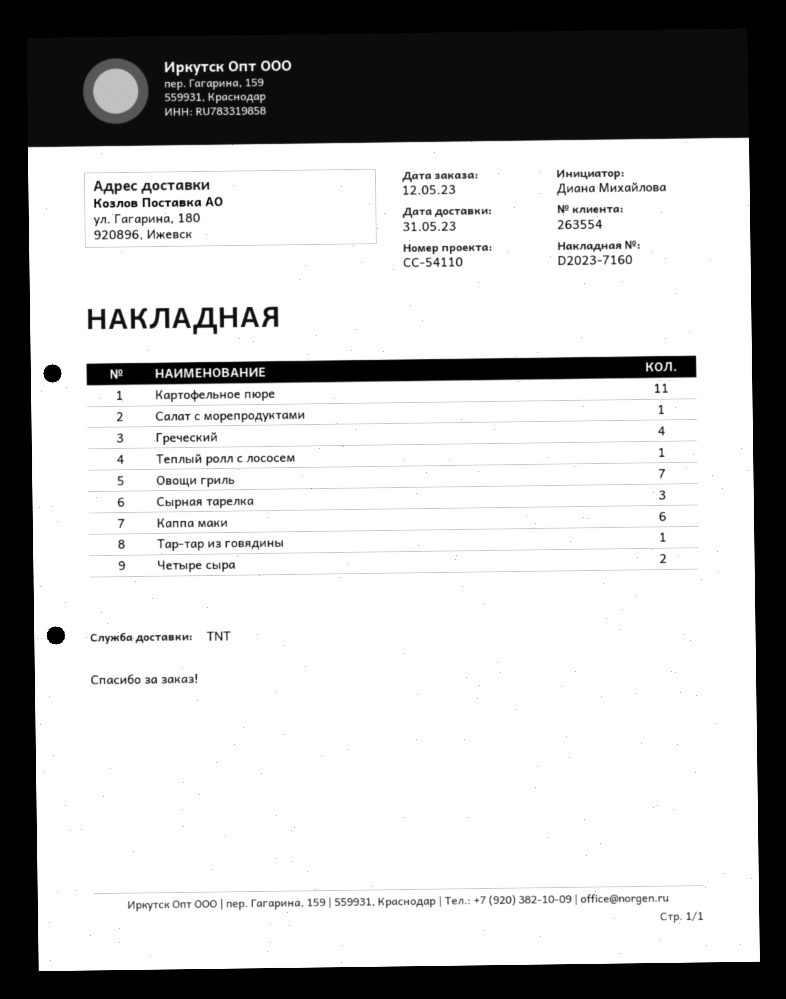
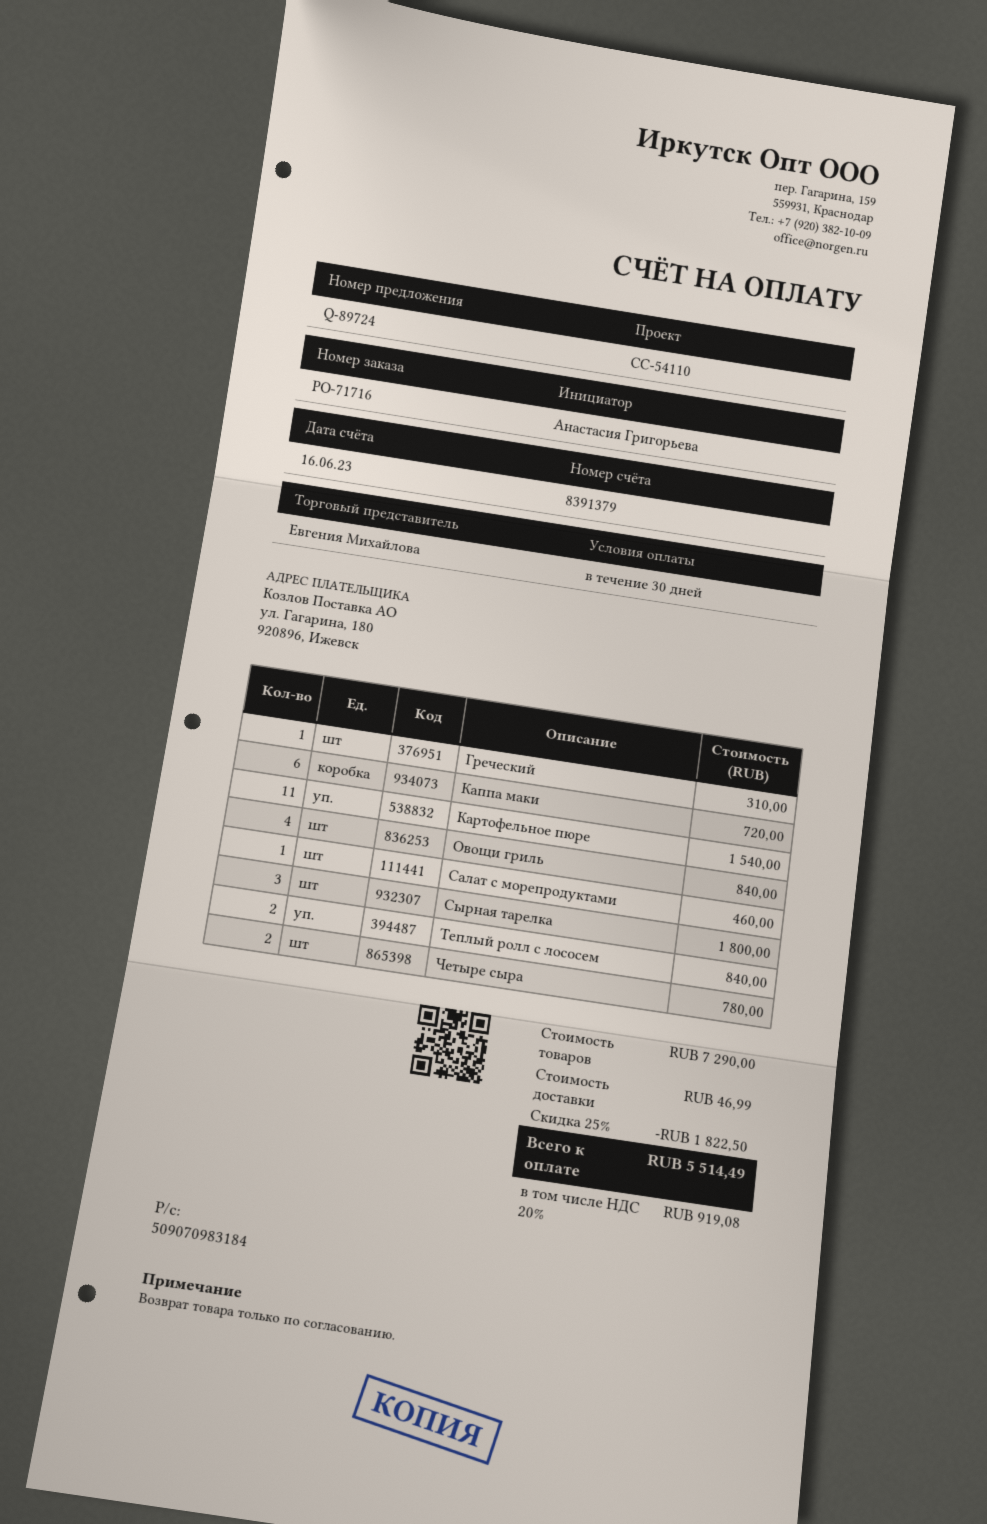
ordered by: Диана Михайлова -> Анастасия Григорьева
Греческий: 4 -> 1
Теплый ролл с лососем: 1 -> 2
Овощи гриль: 7 -> 4
Тар-тар из говядины: 1 -> none

